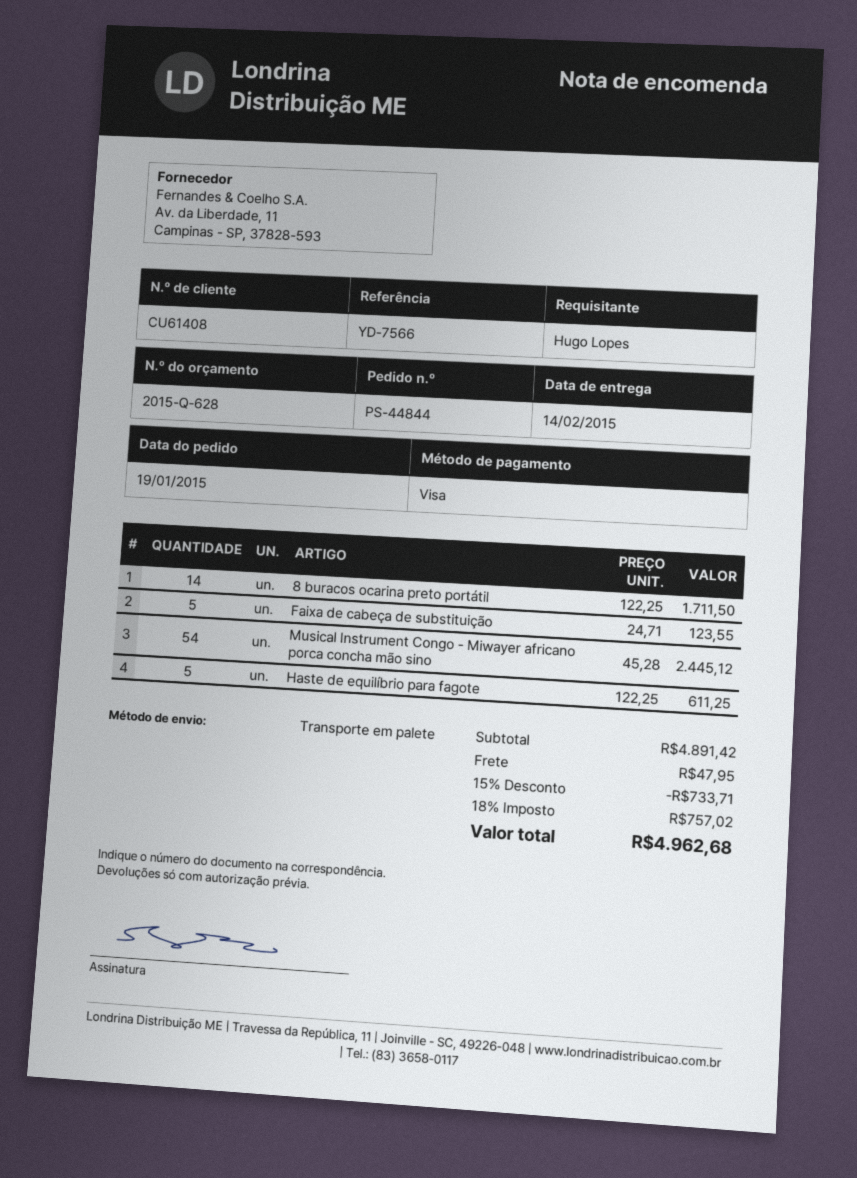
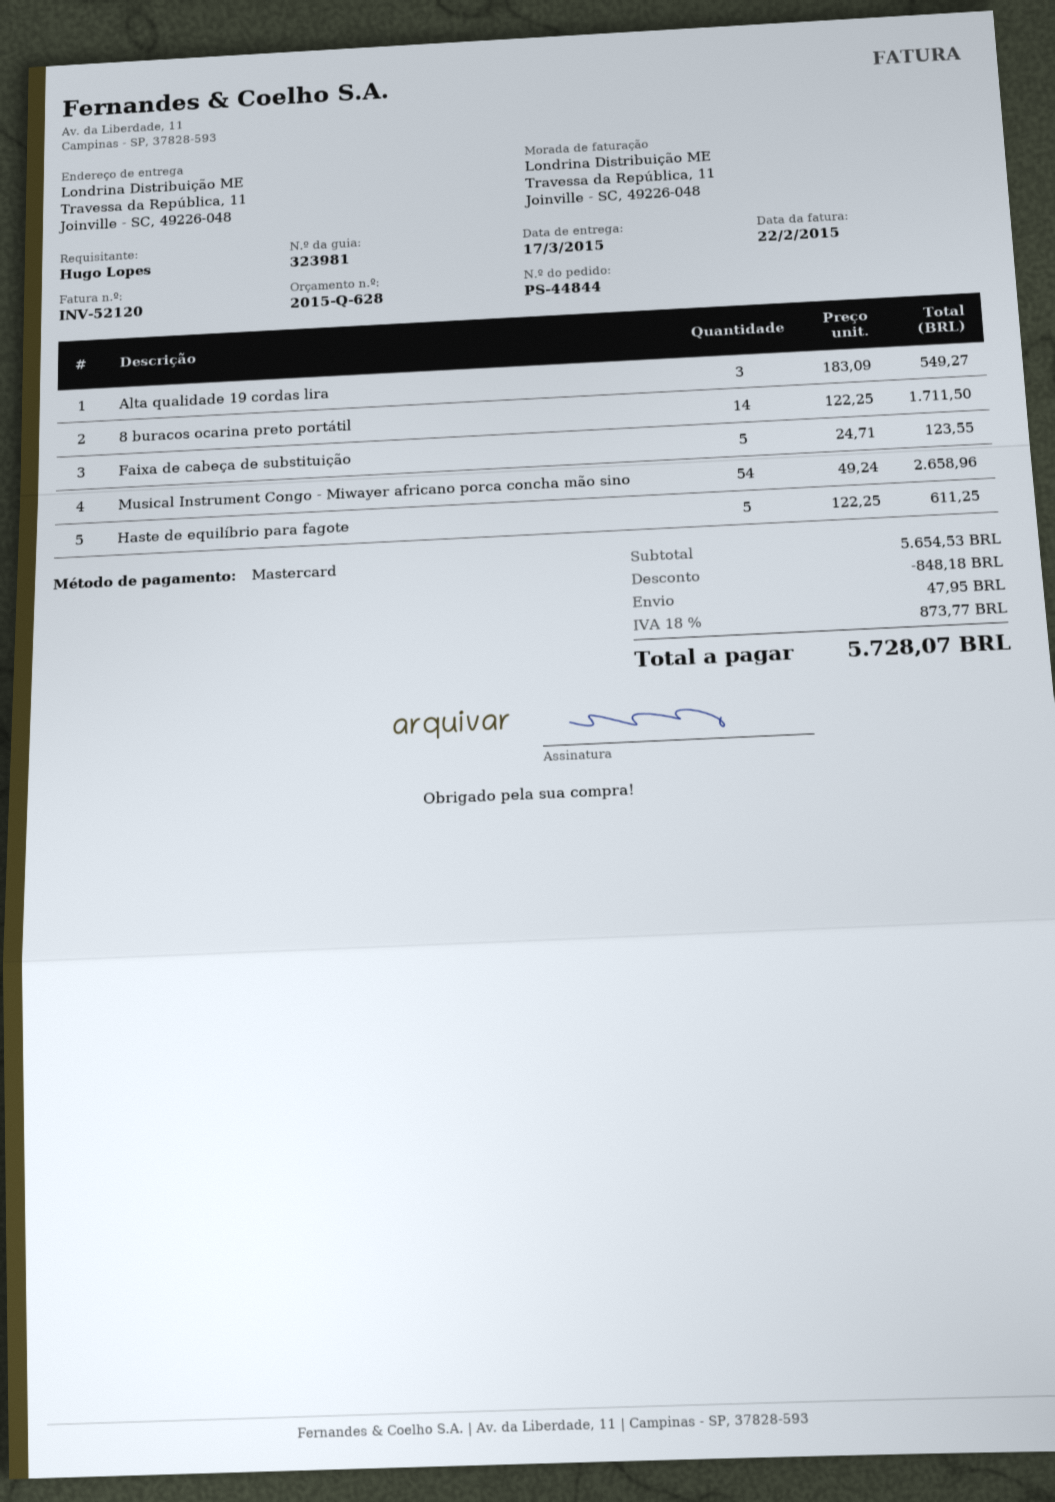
delivery date: 2015-02-14 -> 2015-03-17
payment method: Visa -> Mastercard
Musical Instrument Congo - Miwayer africano porca concha mão sino: 54 x 45.28 = 2445.12 -> 54 x 49.24 = 2658.96
Alta qualidade 19 cordas lira: none -> 3 x 183.09 = 549.27
subtotal: 4891.42 -> 5654.53
discount: 733.71 -> 848.18
tax: 18% = 757.02 -> 18% = 873.77
total: 4962.68 -> 5728.07

